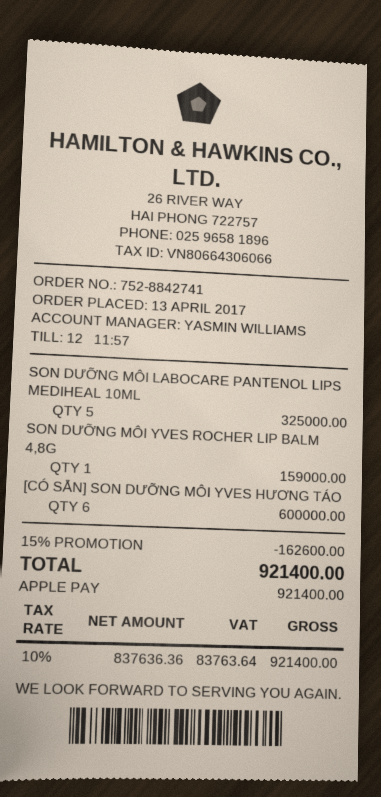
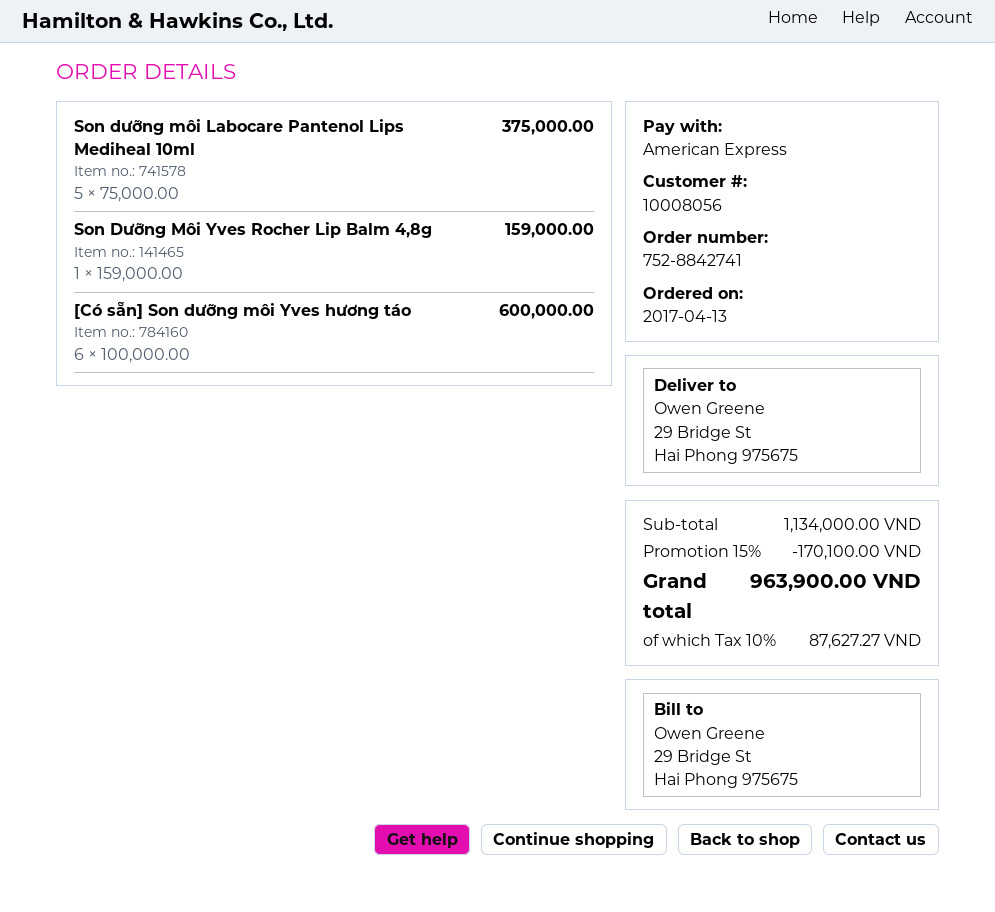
payment method: Apple Pay -> American Express
SON DƯỠNG MÔI LABOCARE PANTENOL LIPS MEDIHEAL 10ML: 5 for 325000.00 -> 5 for 375000.00
discount: 15% = 162600.00 -> 15% = 170100.00
tax: 10% = 83763.64 -> 10% = 87627.27
total: 921400.00 -> 963900.00

